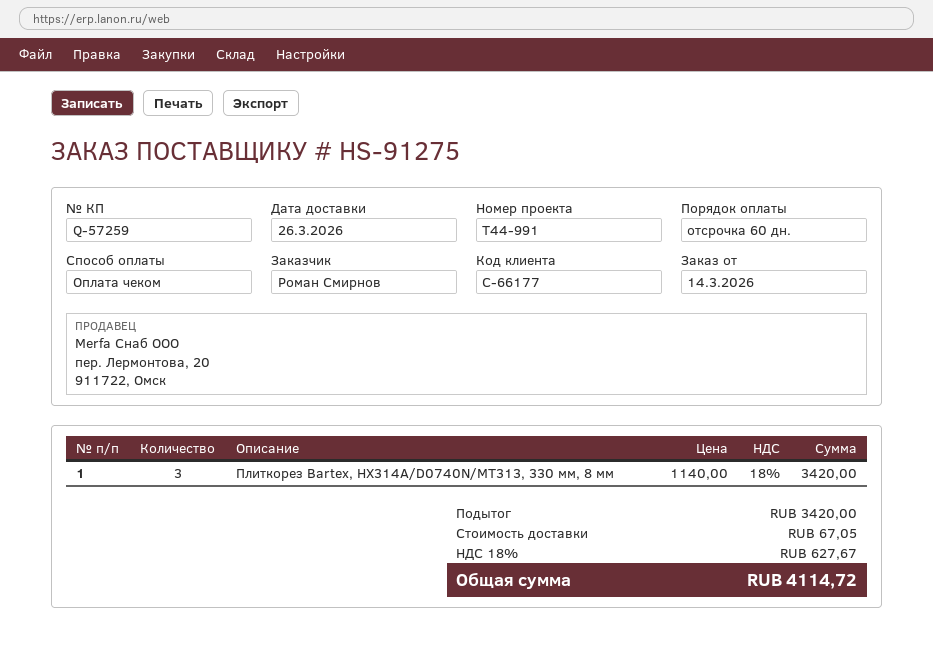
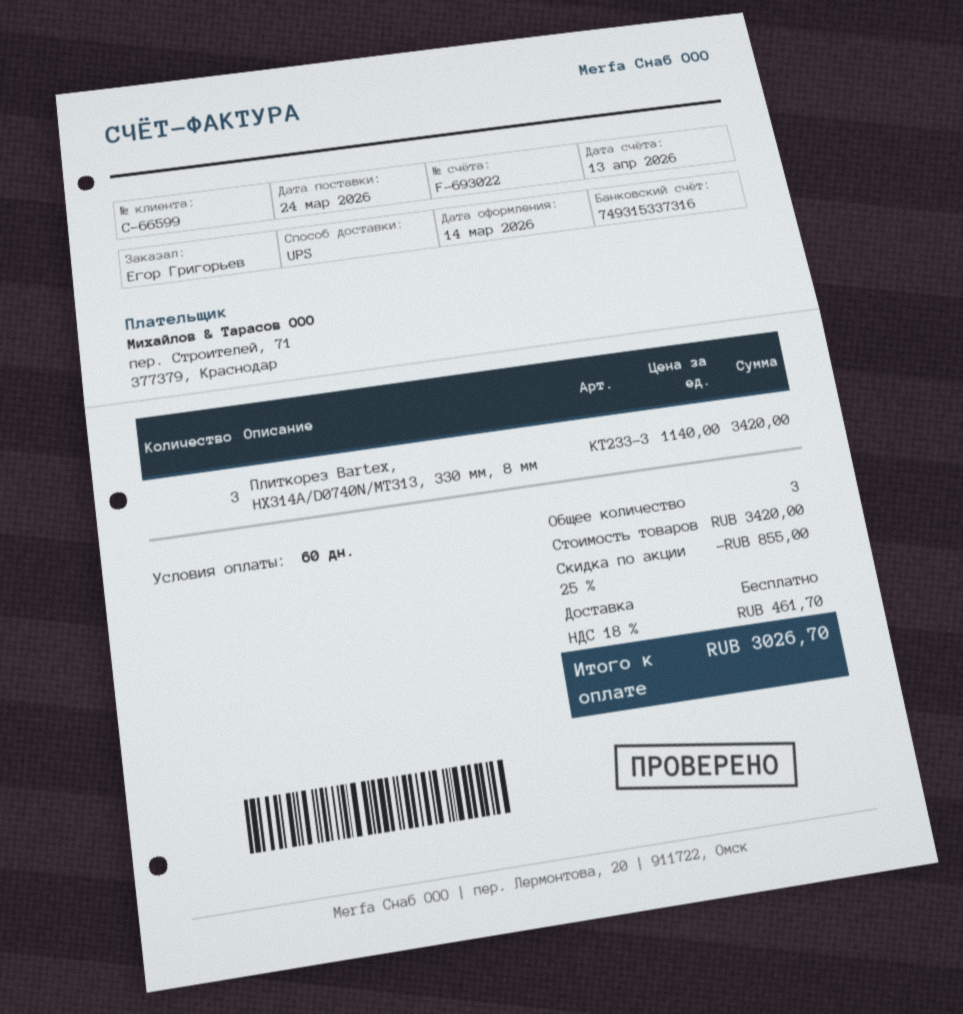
delivery date: 2026-03-26 -> 2026-03-24
customer number: C-66177 -> C-66599
ordered by: Роман Смирнов -> Егор Григорьев
discount: none -> 25% = 855.00
shipping: 67.05 -> 0.00
tax: 18% = 627.67 -> 18% = 461.70
total: 4114.72 -> 3026.70

